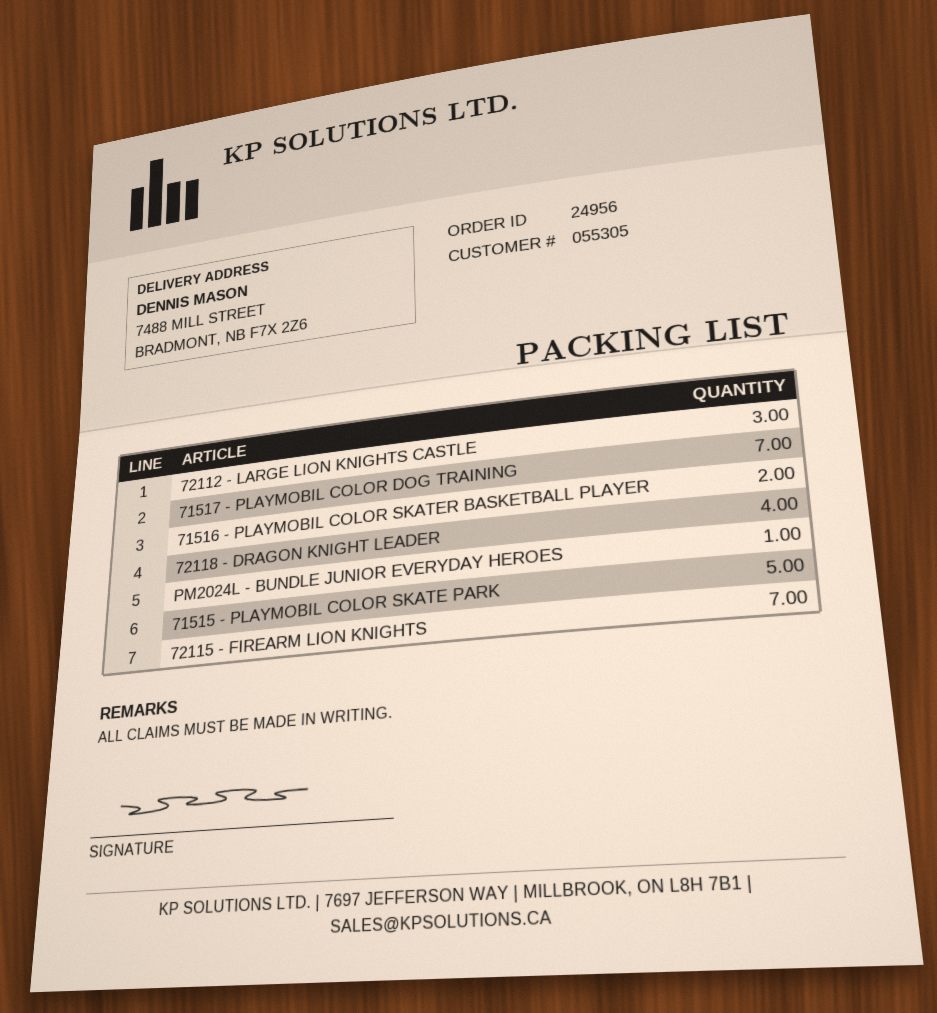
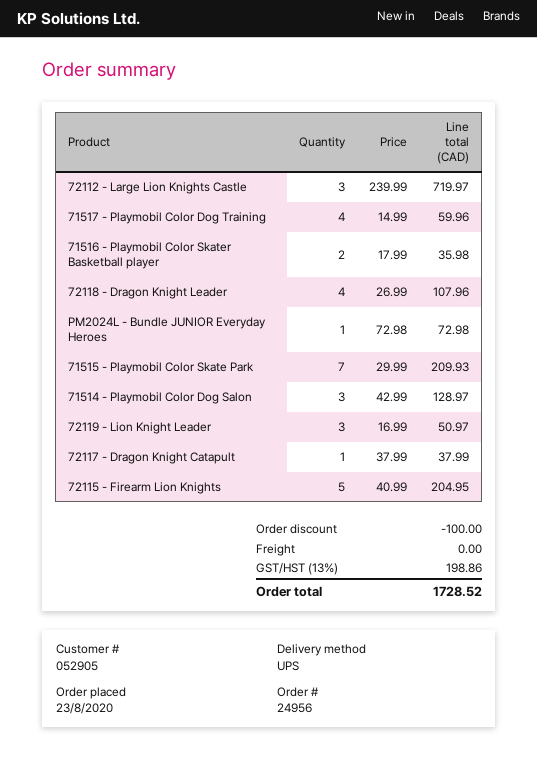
customer number: 055305 -> 052905
71517 - PLAYMOBIL COLOR DOG TRAINING: 7 -> 4
71515 - PLAYMOBIL COLOR SKATE PARK: 5 -> 7
72115 - FIREARM LION KNIGHTS: 7 -> 5
71514 - Playmobil Color Dog Salon: none -> 3
72119 - Lion Knight Leader: none -> 3
72117 - Dragon Knight Catapult: none -> 1

